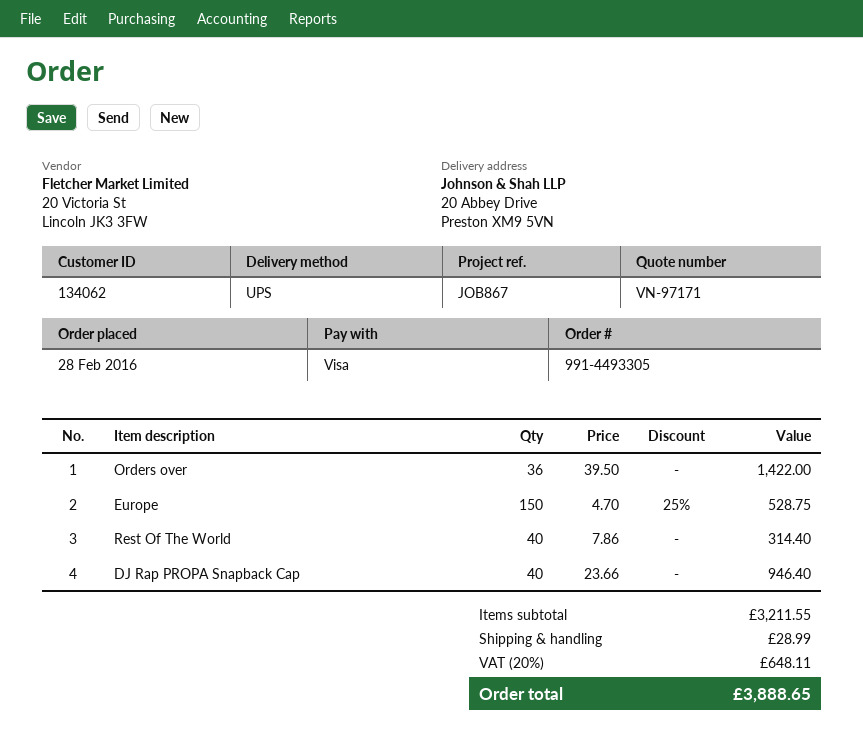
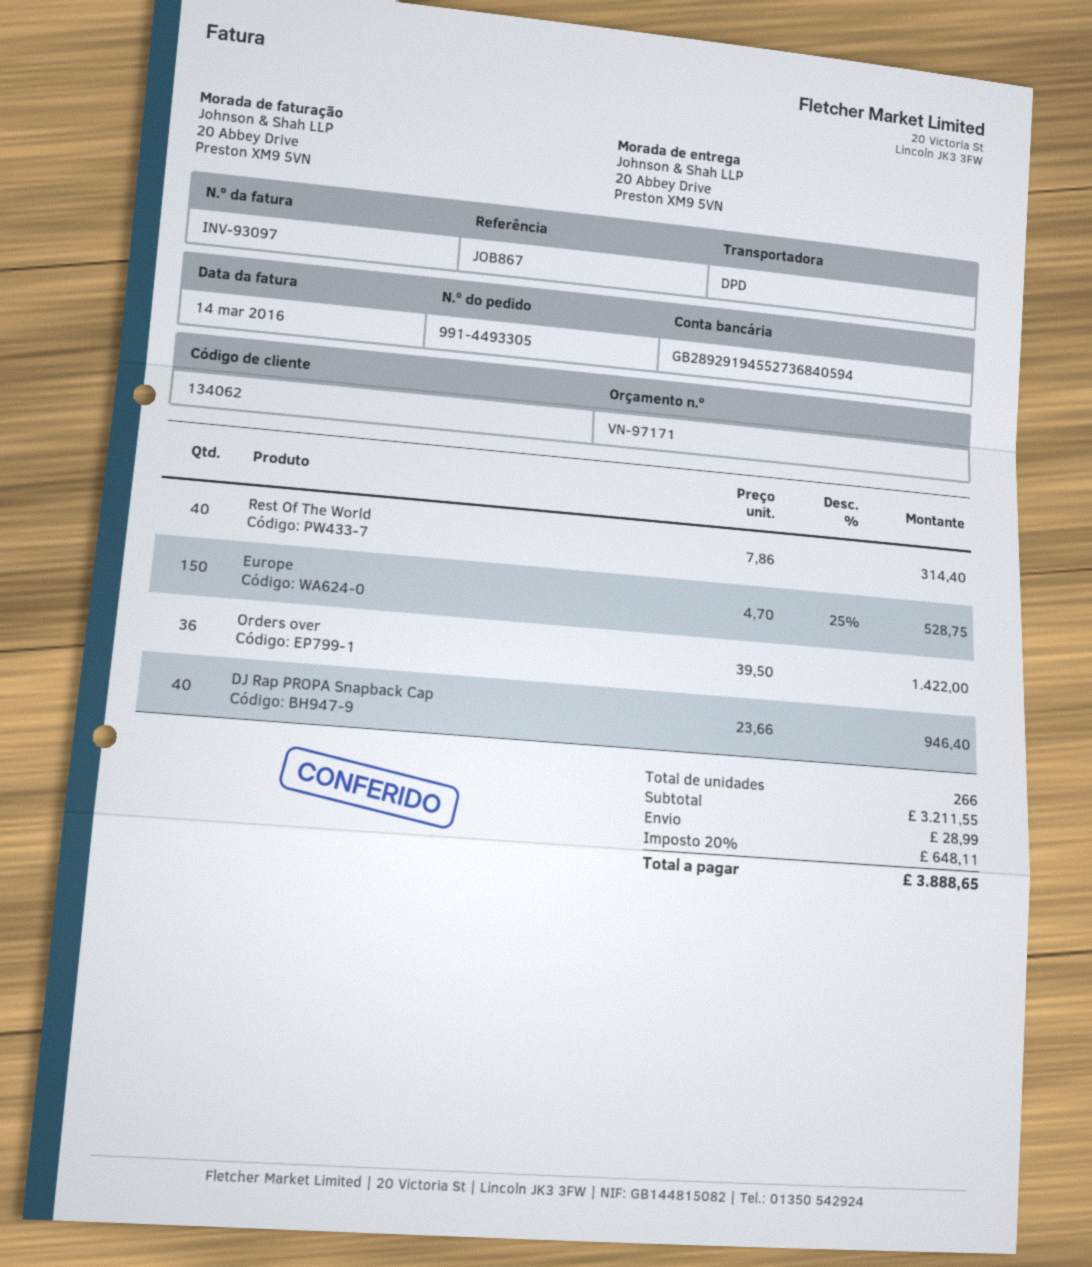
shipping method: UPS -> DPD

